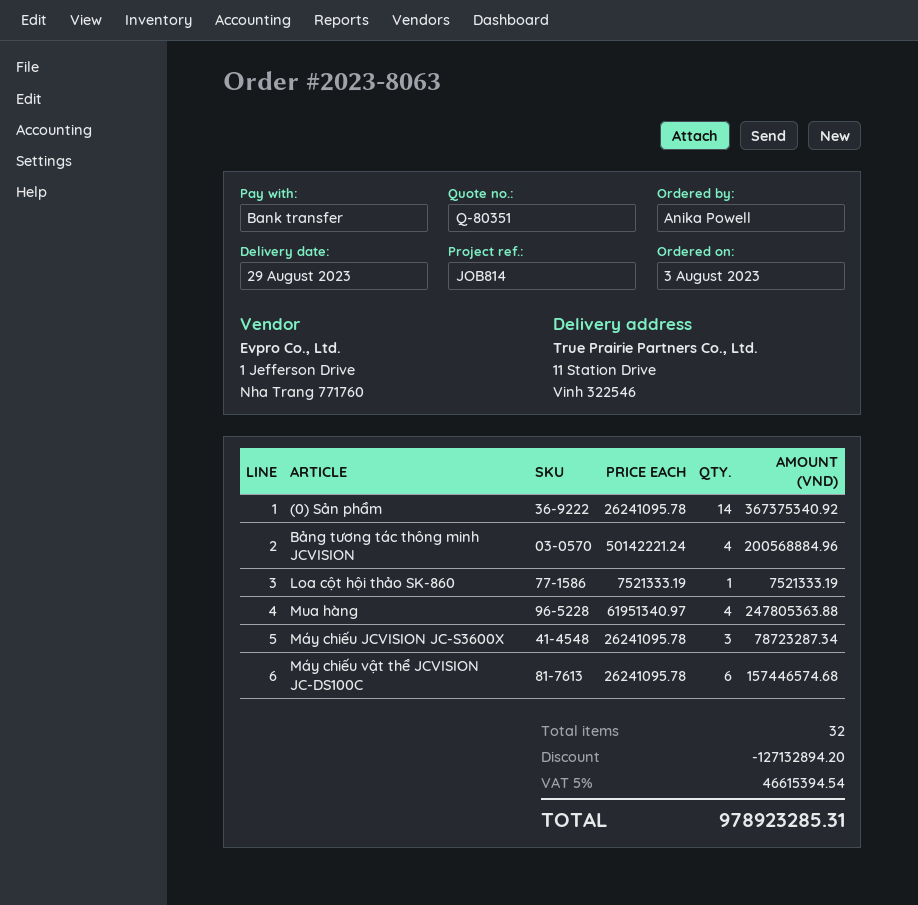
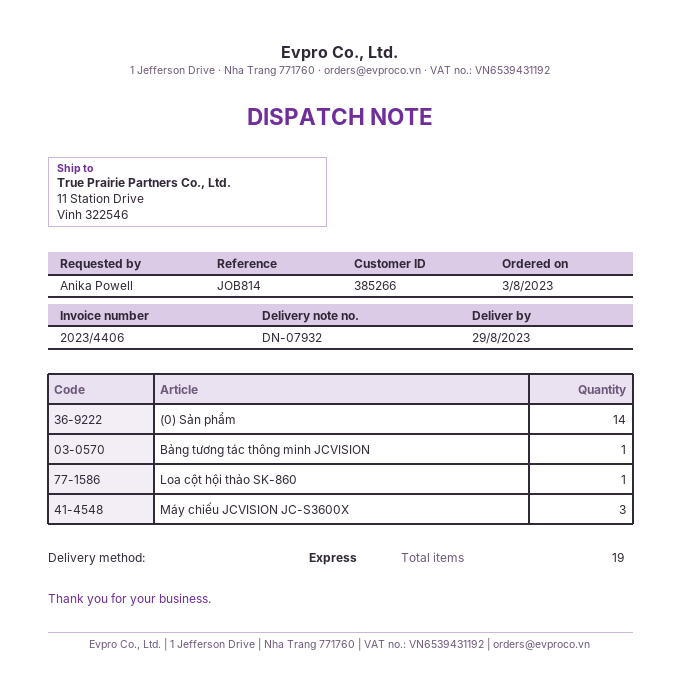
Bảng tương tác thông minh JCVISION: 4 -> 1
Mua hàng: 4 -> none
Máy chiếu vật thể JCVISION JC-DS100C: 6 -> none
total quantity: 32 -> 19

